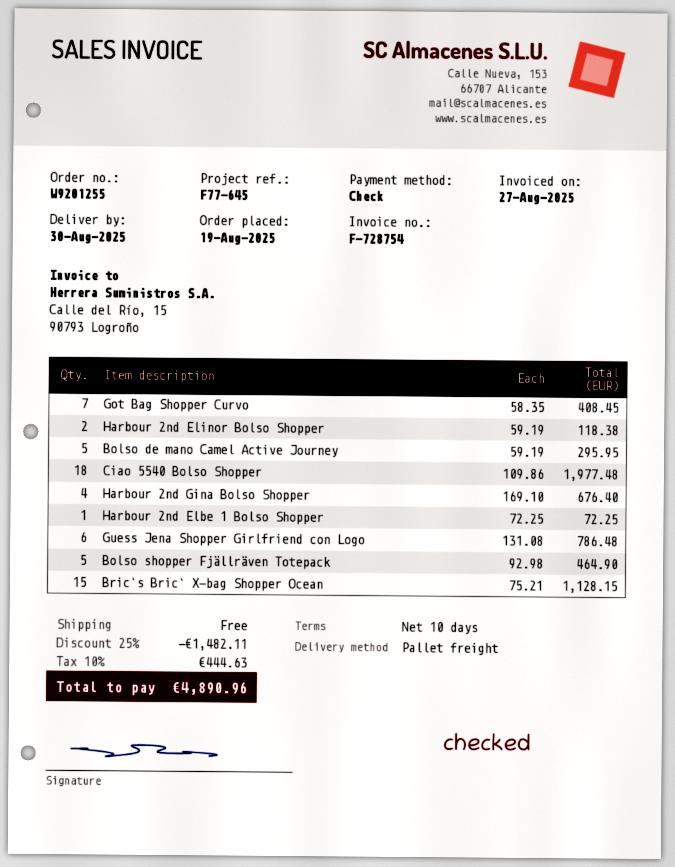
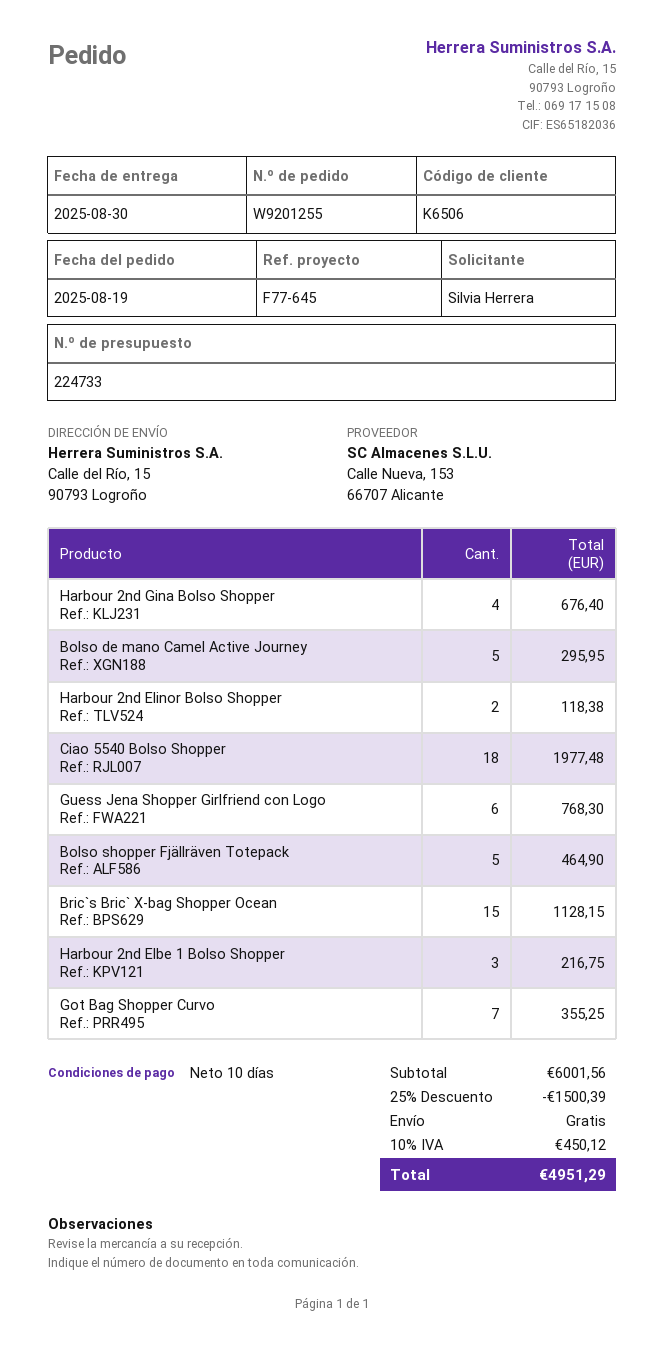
Got Bag Shopper Curvo: 7 for 408.45 -> 7 for 355.25
Harbour 2nd Elbe 1 Bolso Shopper: 1 for 72.25 -> 3 for 216.75
Guess Jena Shopper Girlfriend con Logo: 6 for 786.48 -> 6 for 768.30
discount: 25% = 1482.11 -> 25% = 1500.39
tax: 10% = 444.63 -> 10% = 450.12
total: 4890.96 -> 4951.29

